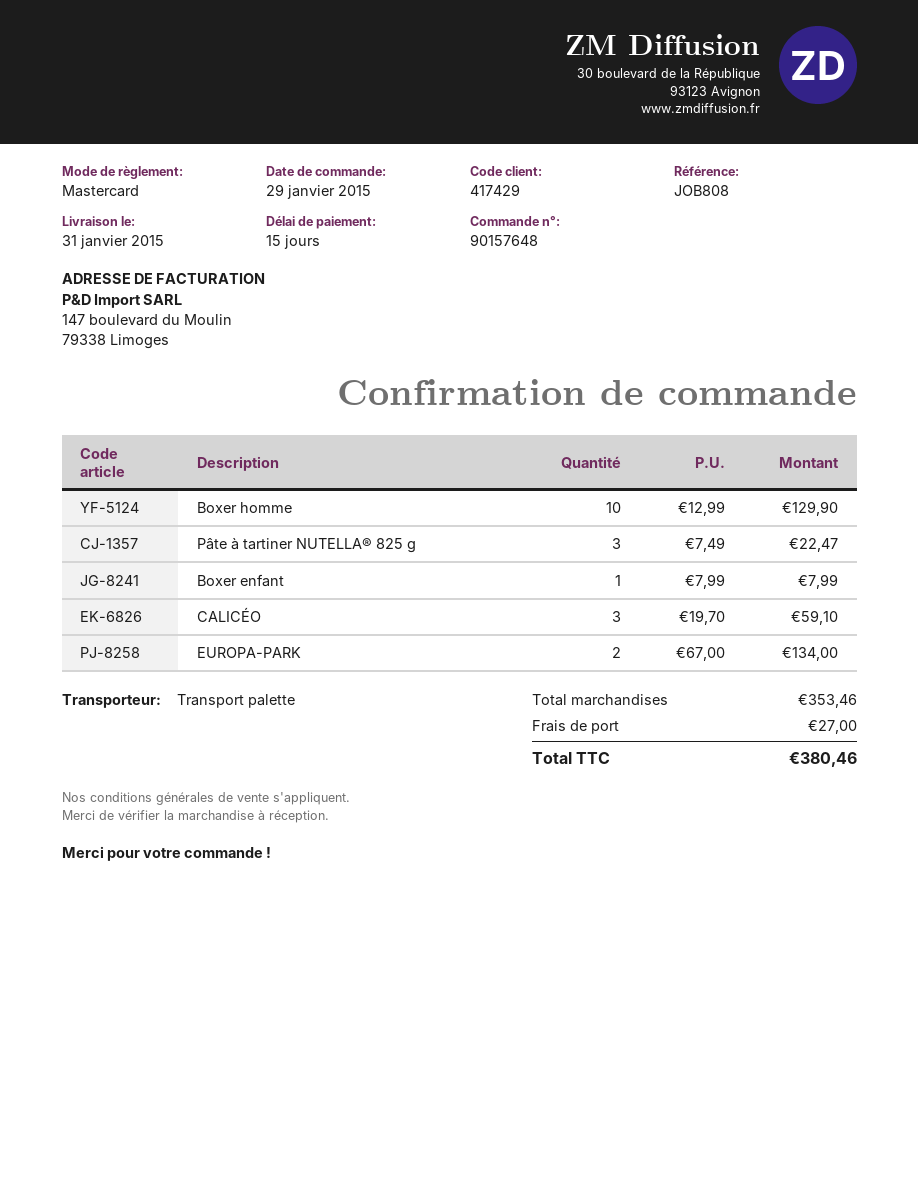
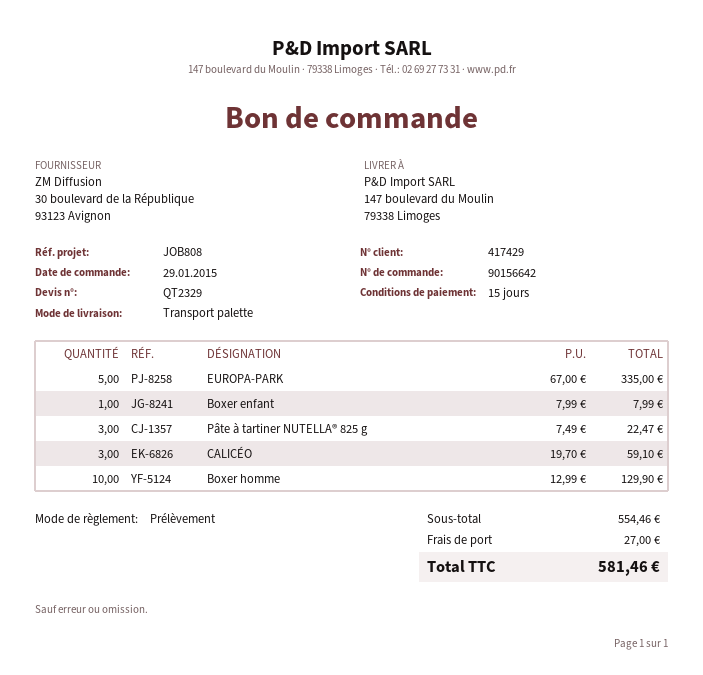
order number: 90157648 -> 90156642
payment method: Mastercard -> direct debit
EUROPA-PARK: 2 x 67.00 = 134.00 -> 5 x 67.00 = 335.00
subtotal: 353.46 -> 554.46
total: 380.46 -> 581.46

